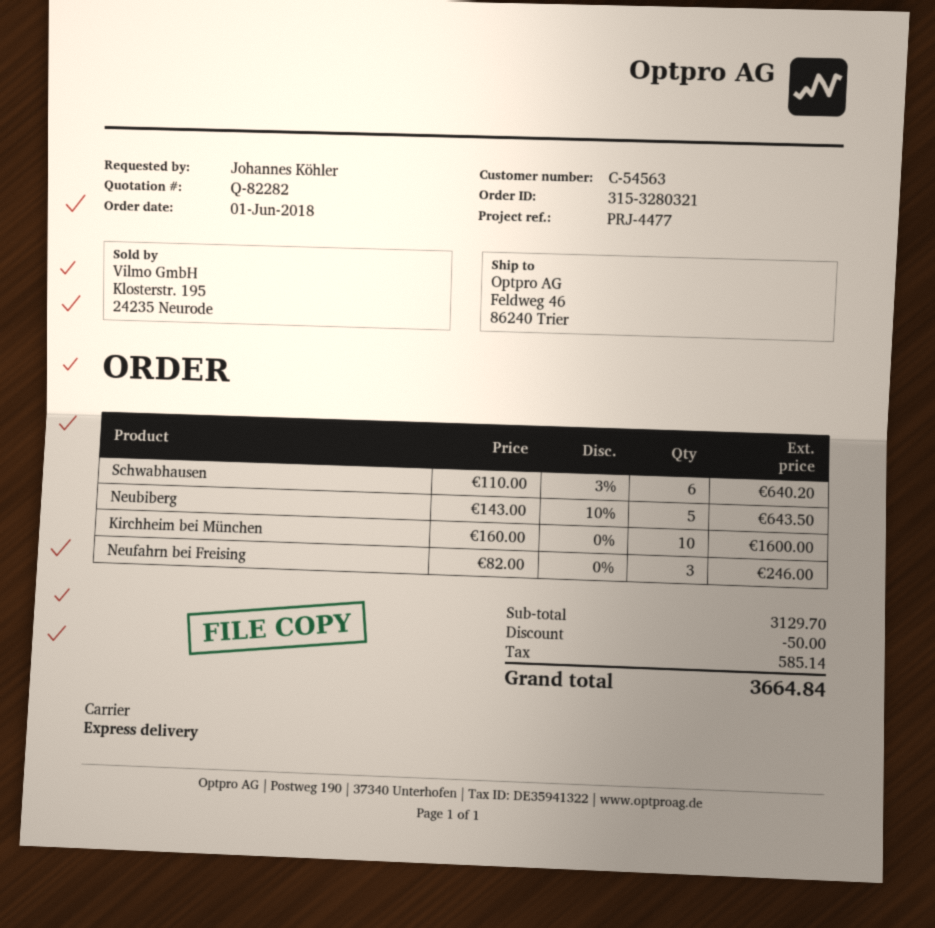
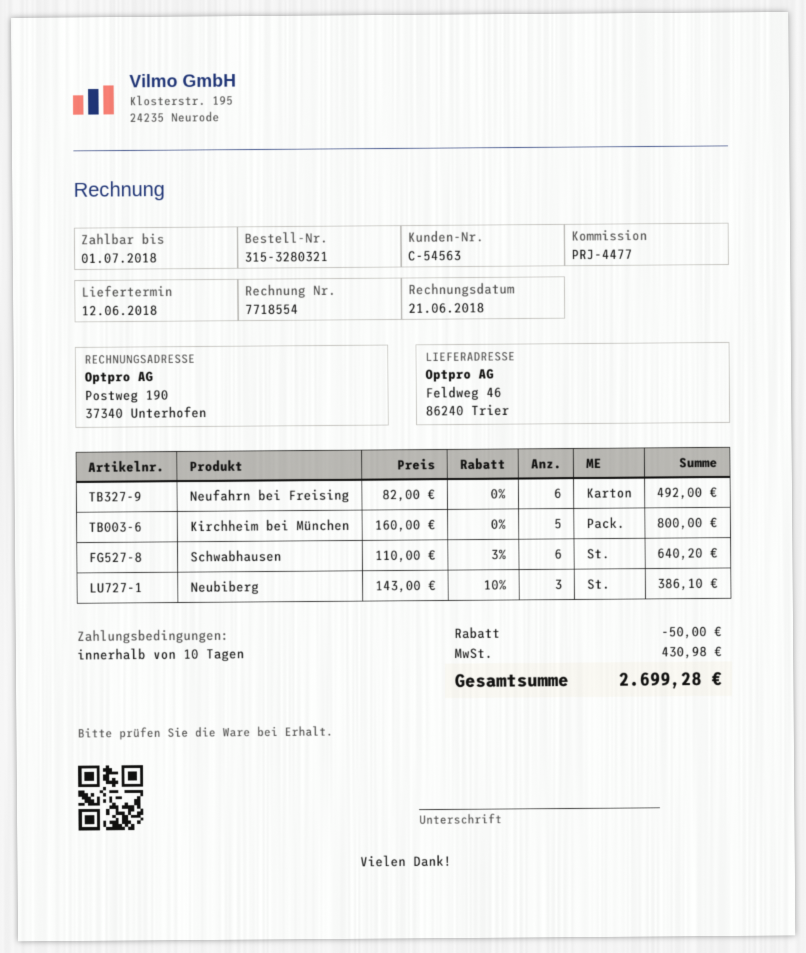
Neubiberg: 5 x 143.00 - 10% = 643.50 -> 3 x 143.00 - 10% = 386.10
Kirchheim bei München: 10 x 160.00 = 1600.00 -> 5 x 160.00 = 800.00
Neufahrn bei Freising: 3 x 82.00 = 246.00 -> 6 x 82.00 = 492.00
tax: 585.14 -> 430.98
total: 3664.84 -> 2699.28

